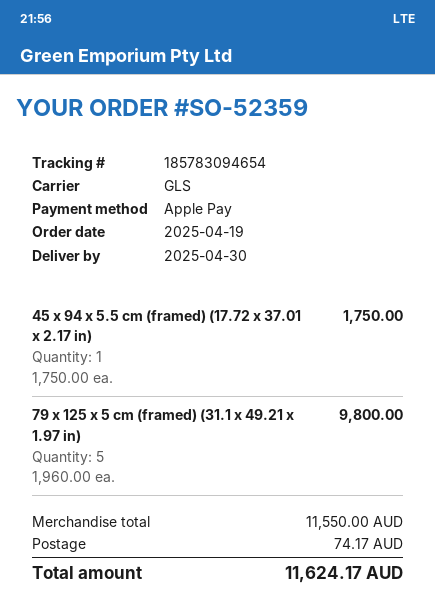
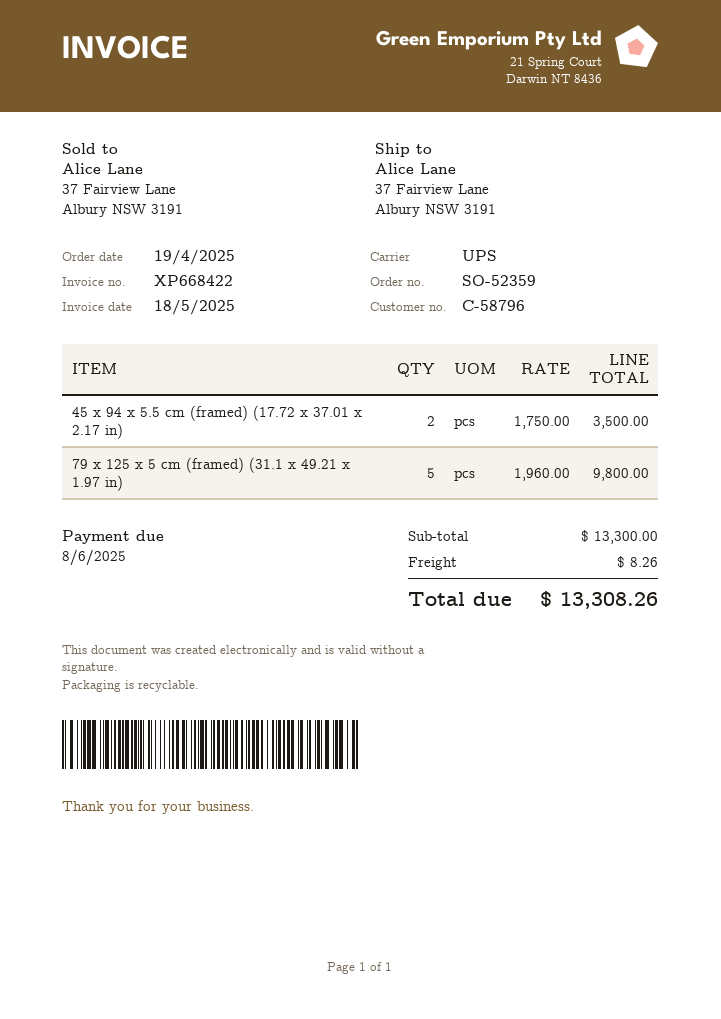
shipping method: GLS -> UPS
45 x 94 x 5.5 cm (framed) (17.72 x 37.01 x 2.17 in): 1 x 1750.00 = 1750.00 -> 2 x 1750.00 = 3500.00
subtotal: 11550.00 -> 13300.00
shipping: 74.17 -> 8.26
total: 11624.17 -> 13308.26

